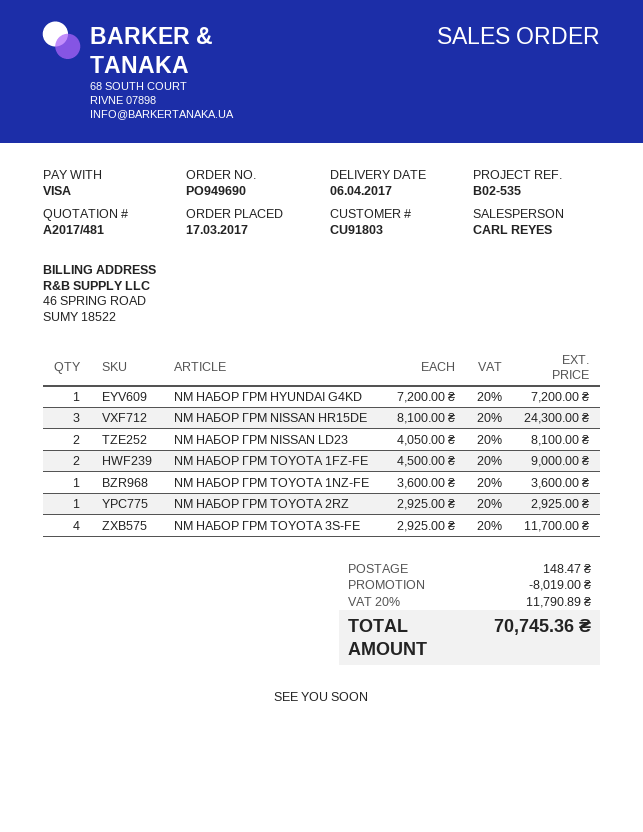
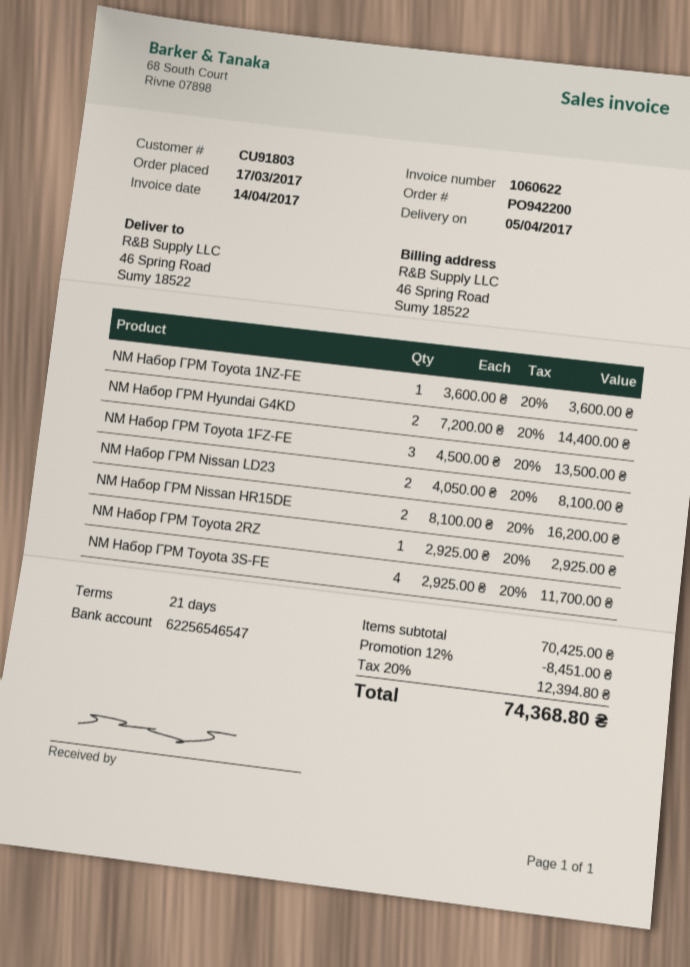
order number: PO949690 -> PO942200
delivery date: 2017-04-06 -> 2017-04-05
NM НАБОР ГРМ HYUNDAI G4KD: 1 x 7200.00 = 7200.00 -> 2 x 7200.00 = 14400.00
NM НАБОР ГРМ NISSAN HR15DE: 3 x 8100.00 = 24300.00 -> 2 x 8100.00 = 16200.00
NM НАБОР ГРМ TOYOTA 1FZ-FE: 2 x 4500.00 = 9000.00 -> 3 x 4500.00 = 13500.00
discount: 8019.00 -> 8451.00
shipping: 148.47 -> none
tax: 20% = 11790.89 -> 20% = 12394.80
total: 70745.36 -> 74368.80

